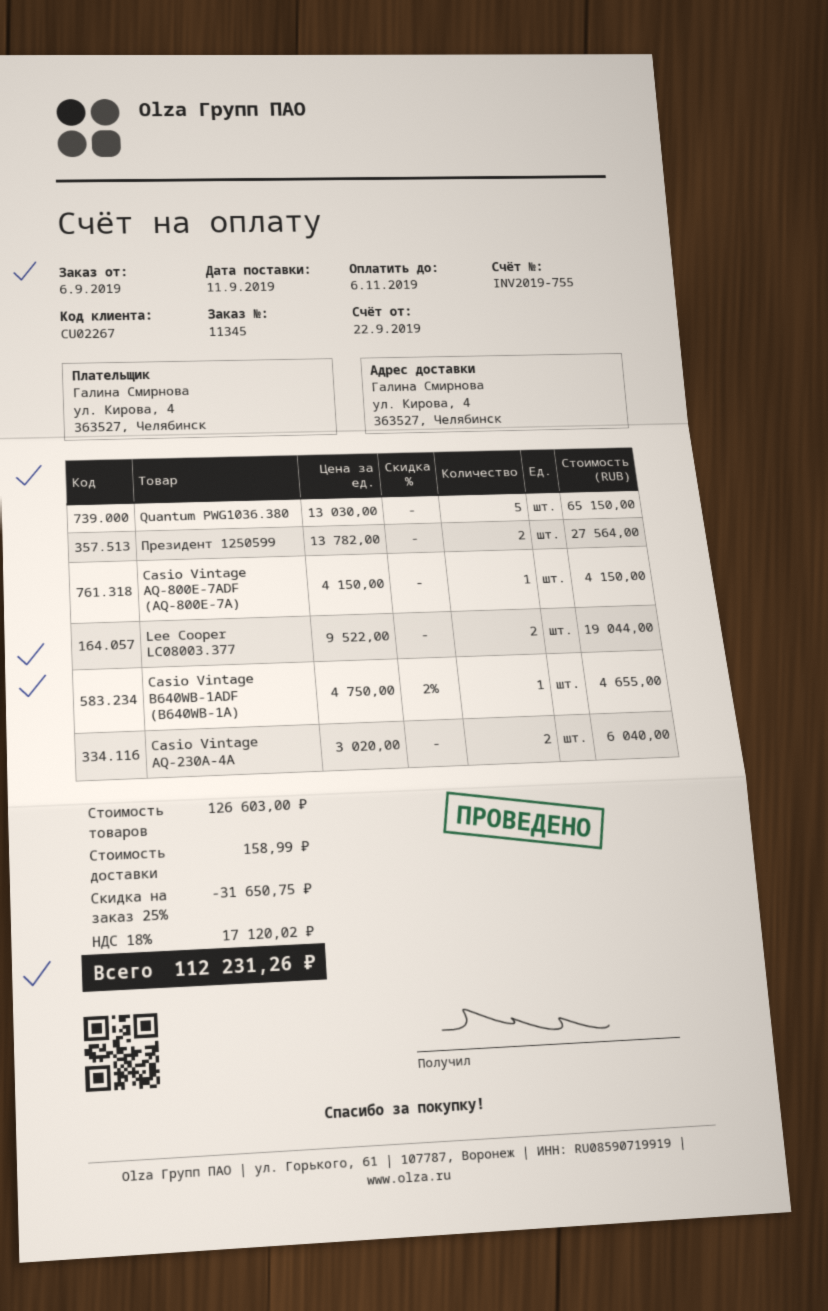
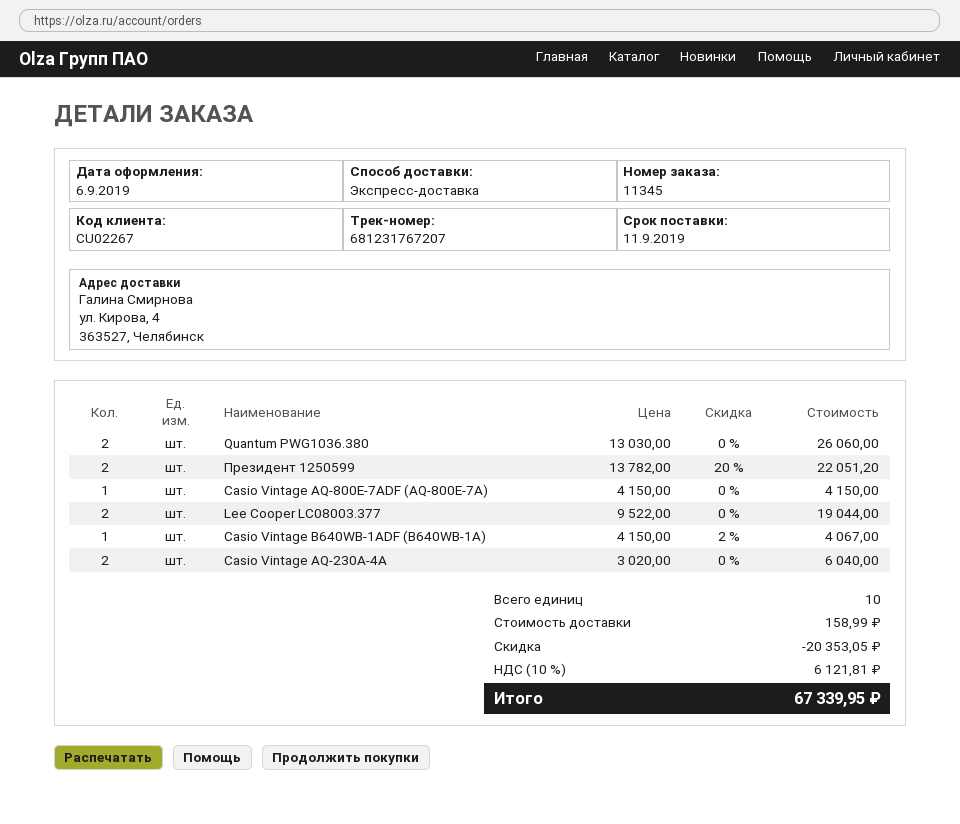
Quantum PWG1036.380: 5 x 13030.00 = 65150.00 -> 2 x 13030.00 = 26060.00
Президент 1250599: 2 x 13782.00 = 27564.00 -> 2 x 13782.00 - 20% = 22051.20
Casio Vintage B640WB-1ADF (B640WB-1A): 1 x 4750.00 - 2% = 4655.00 -> 1 x 4150.00 - 2% = 4067.00
discount: 31650.75 -> 20353.05
tax: 18% = 17120.02 -> 10% = 6121.81
total: 112231.26 -> 67339.95

